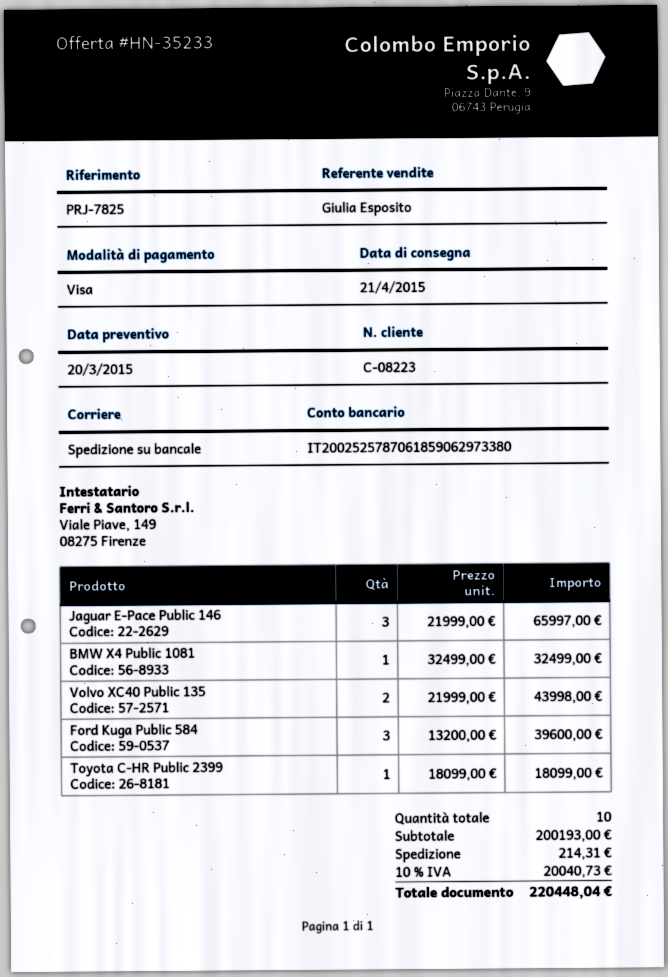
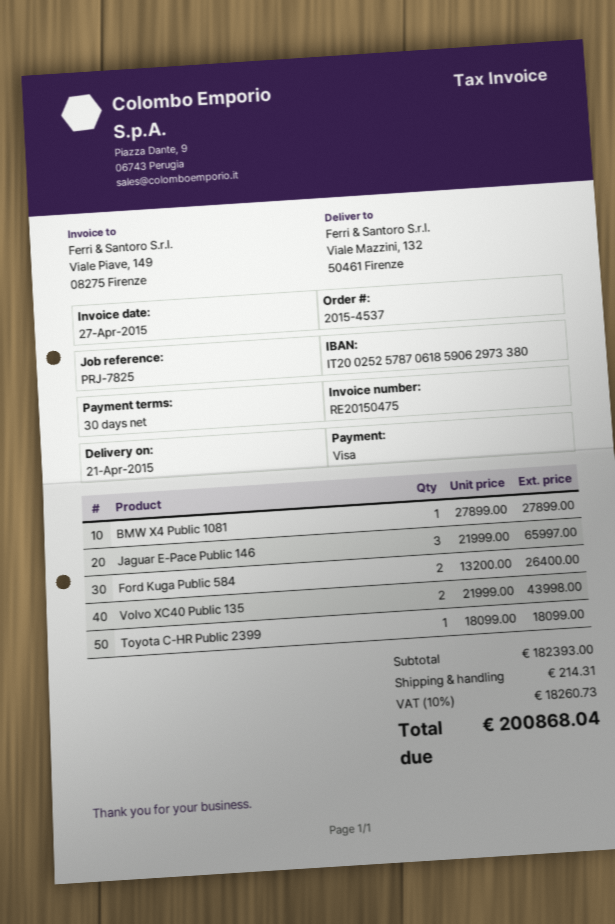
BMW X4 Public 1081: 1 x 32499.00 = 32499.00 -> 1 x 27899.00 = 27899.00
Ford Kuga Public 584: 3 x 13200.00 = 39600.00 -> 2 x 13200.00 = 26400.00
subtotal: 200193.00 -> 182393.00
tax: 10% = 20040.73 -> 10% = 18260.73
total: 220448.04 -> 200868.04

